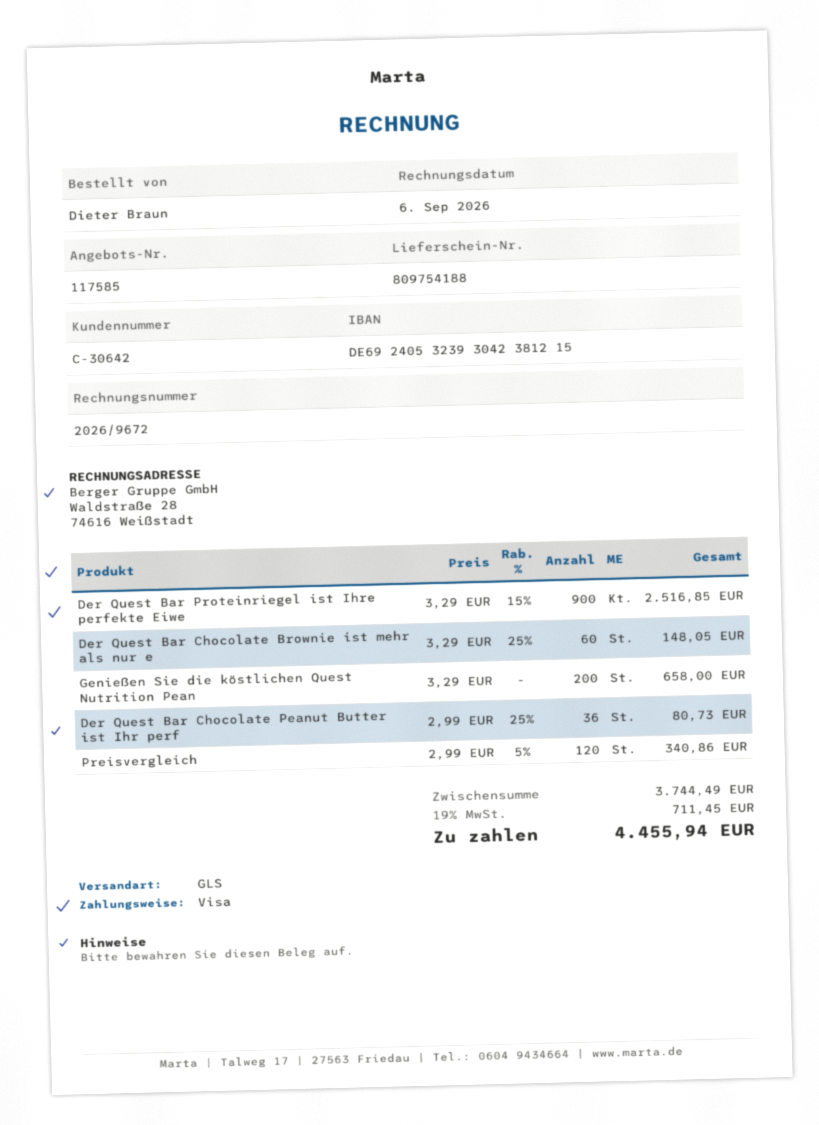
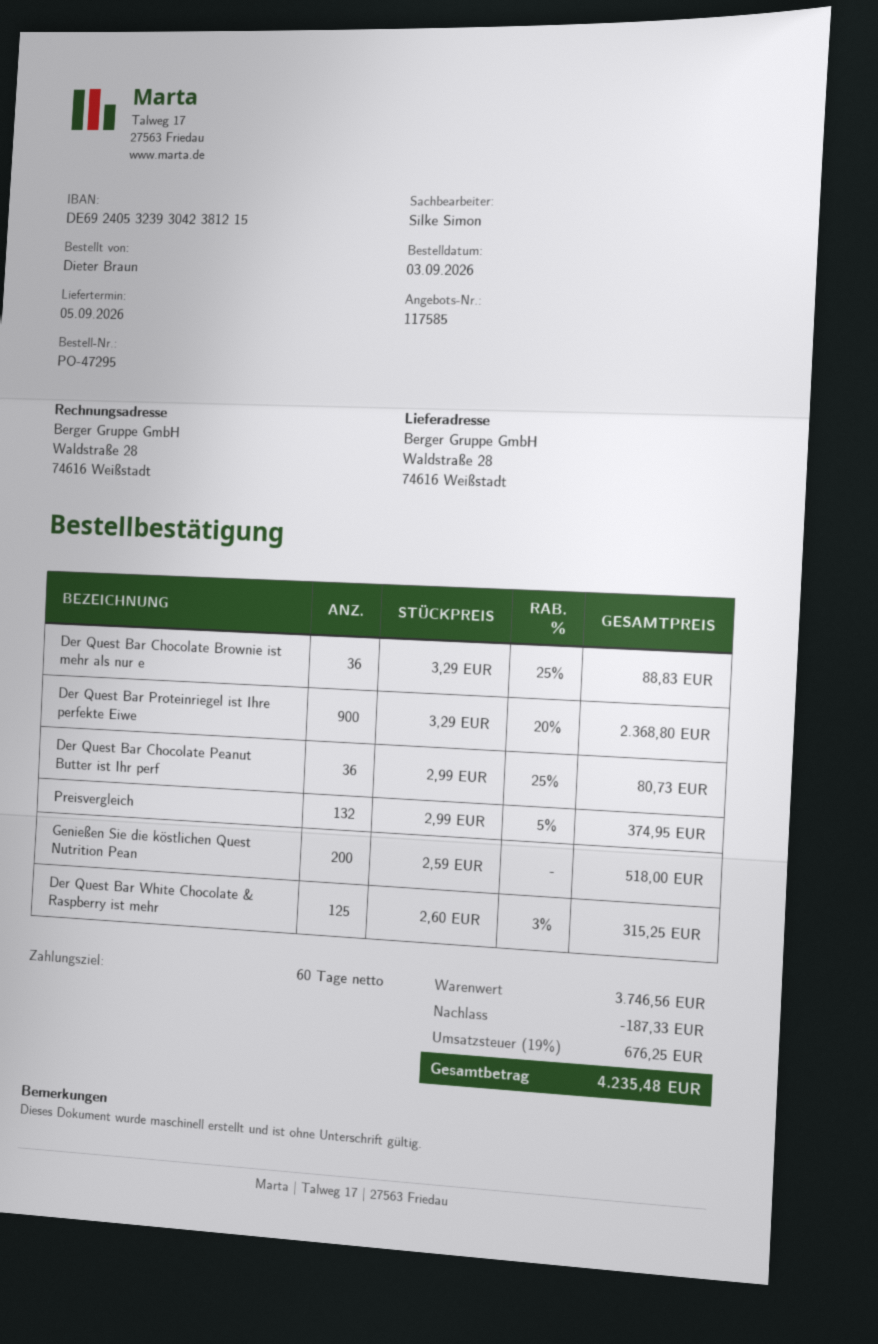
Der Quest Bar Proteinriegel ist Ihre perfekte Eiwe: 900 x 3.29 - 15% = 2516.85 -> 900 x 3.29 - 20% = 2368.80
Der Quest Bar Chocolate Brownie ist mehr als nur e: 60 x 3.29 - 25% = 148.05 -> 36 x 3.29 - 25% = 88.83
Genießen Sie die köstlichen Quest Nutrition Pean: 200 x 3.29 = 658.00 -> 200 x 2.59 = 518.00
Preisvergleich: 120 x 2.99 - 5% = 340.86 -> 132 x 2.99 - 5% = 374.95
Der Quest Bar White Chocolate & Raspberry ist mehr: none -> 125 x 2.60 - 3% = 315.25
subtotal: 3744.49 -> 3746.56
discount: none -> 187.33
tax: 19% = 711.45 -> 19% = 676.25
total: 4455.94 -> 4235.48

